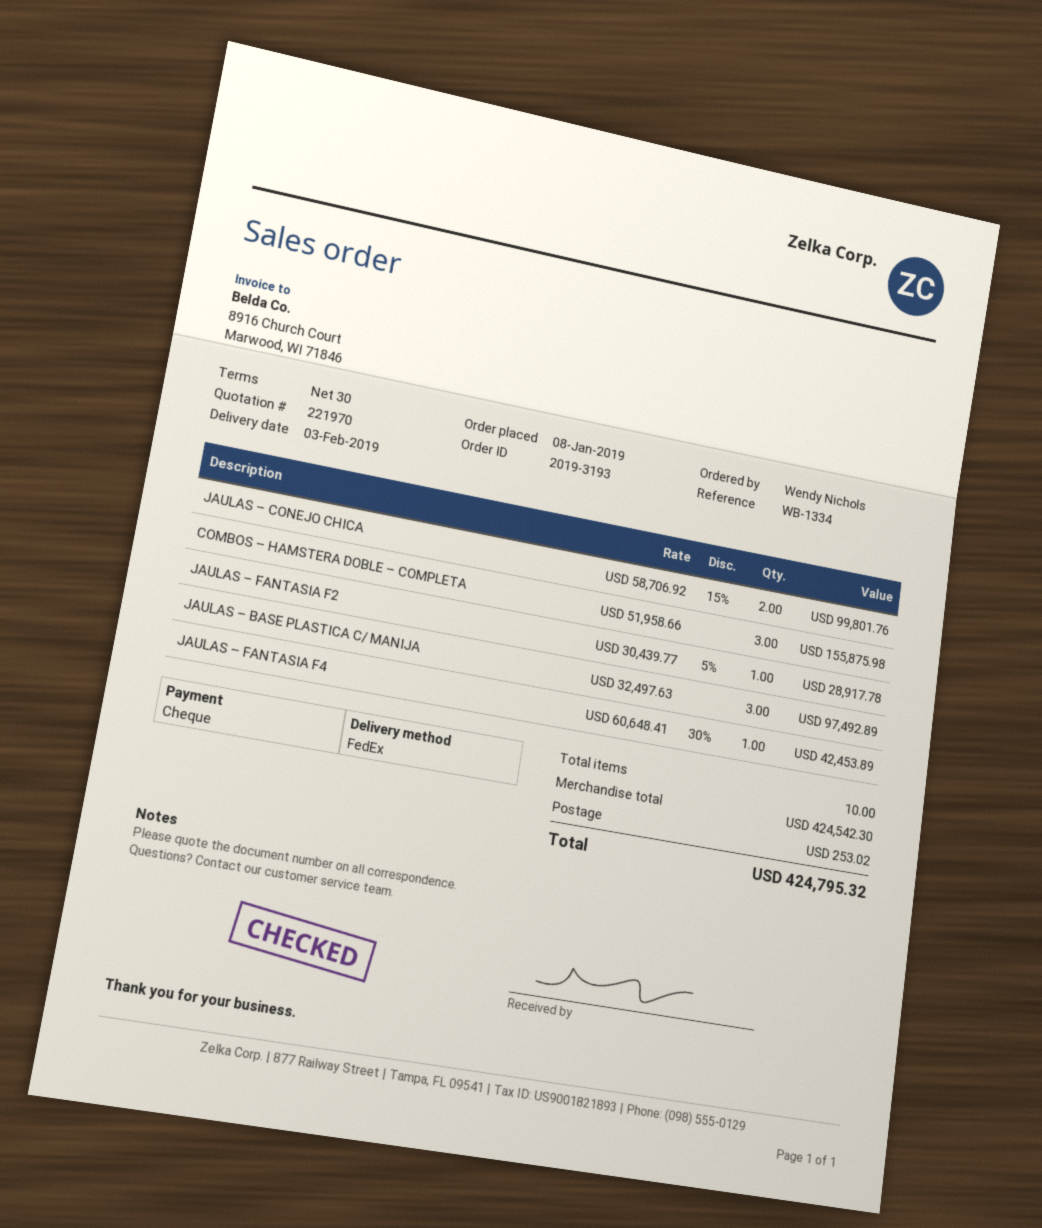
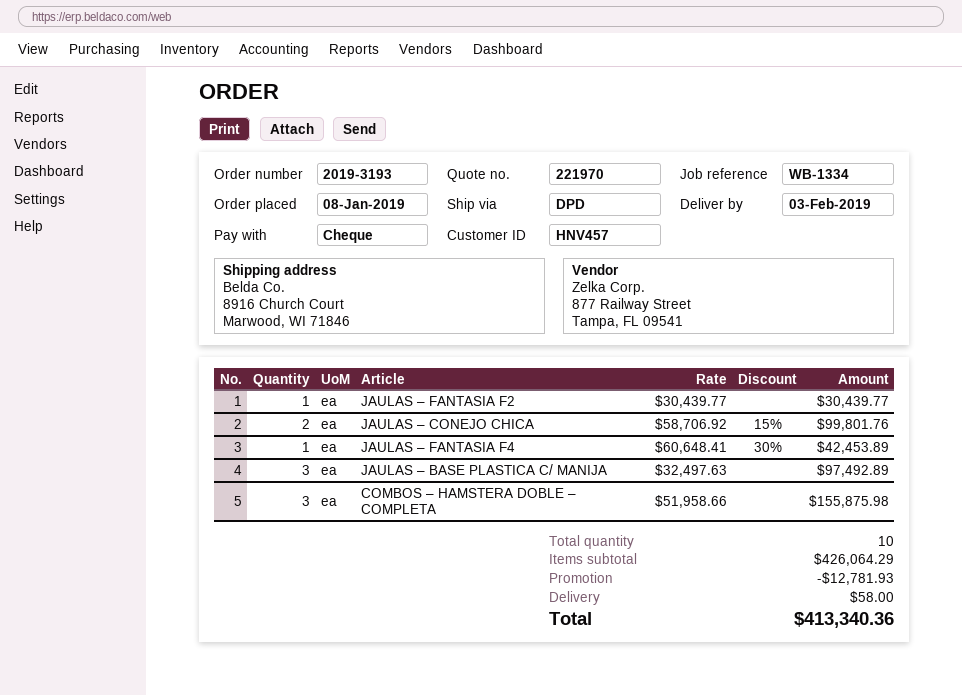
shipping method: FedEx -> DPD
JAULAS – FANTASIA F2: 1 x 30439.77 - 5% = 28917.78 -> 1 x 30439.77 = 30439.77
subtotal: 424542.30 -> 426064.29
discount: none -> 12781.93
shipping: 253.02 -> 58.00
total: 424795.32 -> 413340.36

